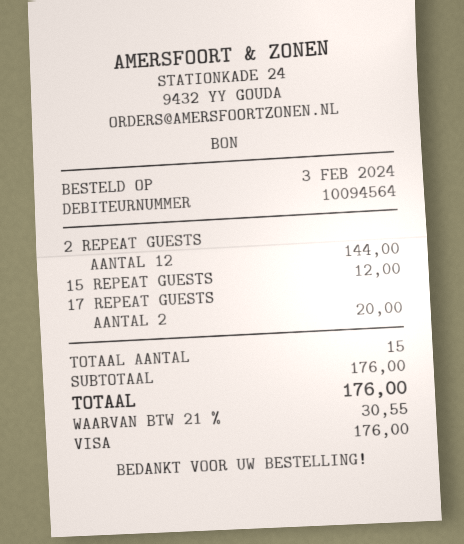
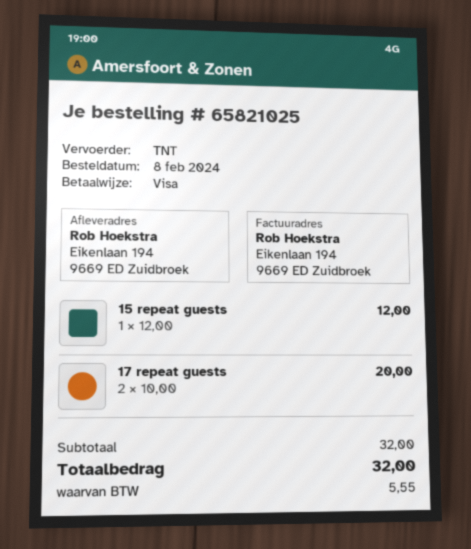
order date: 2024-02-03 -> 2024-02-08
2 REPEAT GUESTS: 12 for 144.00 -> none
subtotal: 176.00 -> 32.00
tax: 30.55 -> 5.55
total: 176.00 -> 32.00

